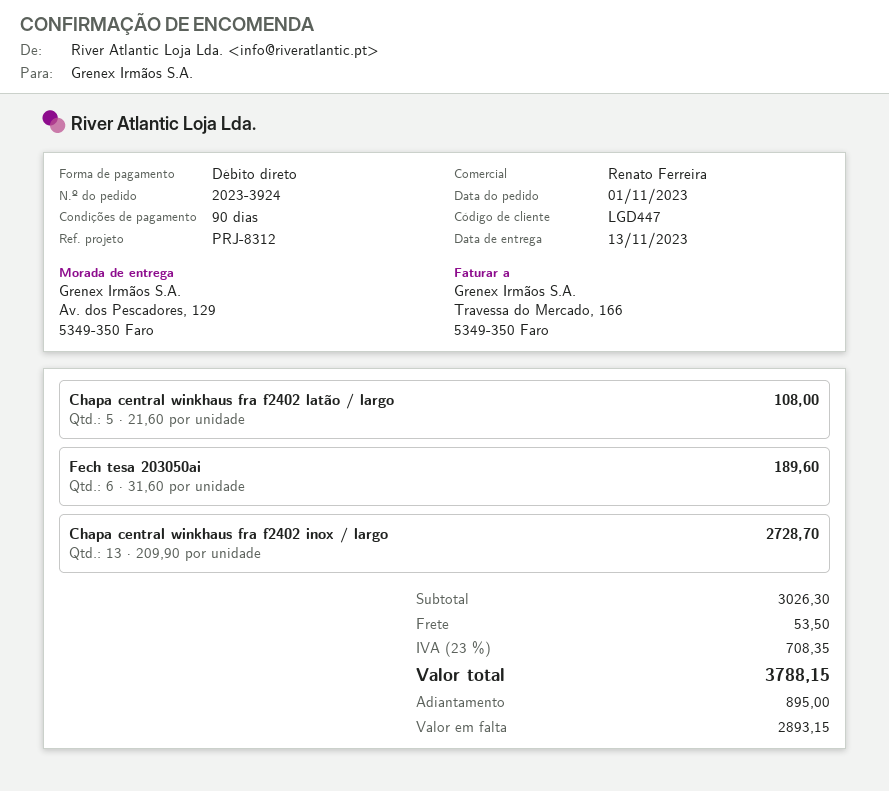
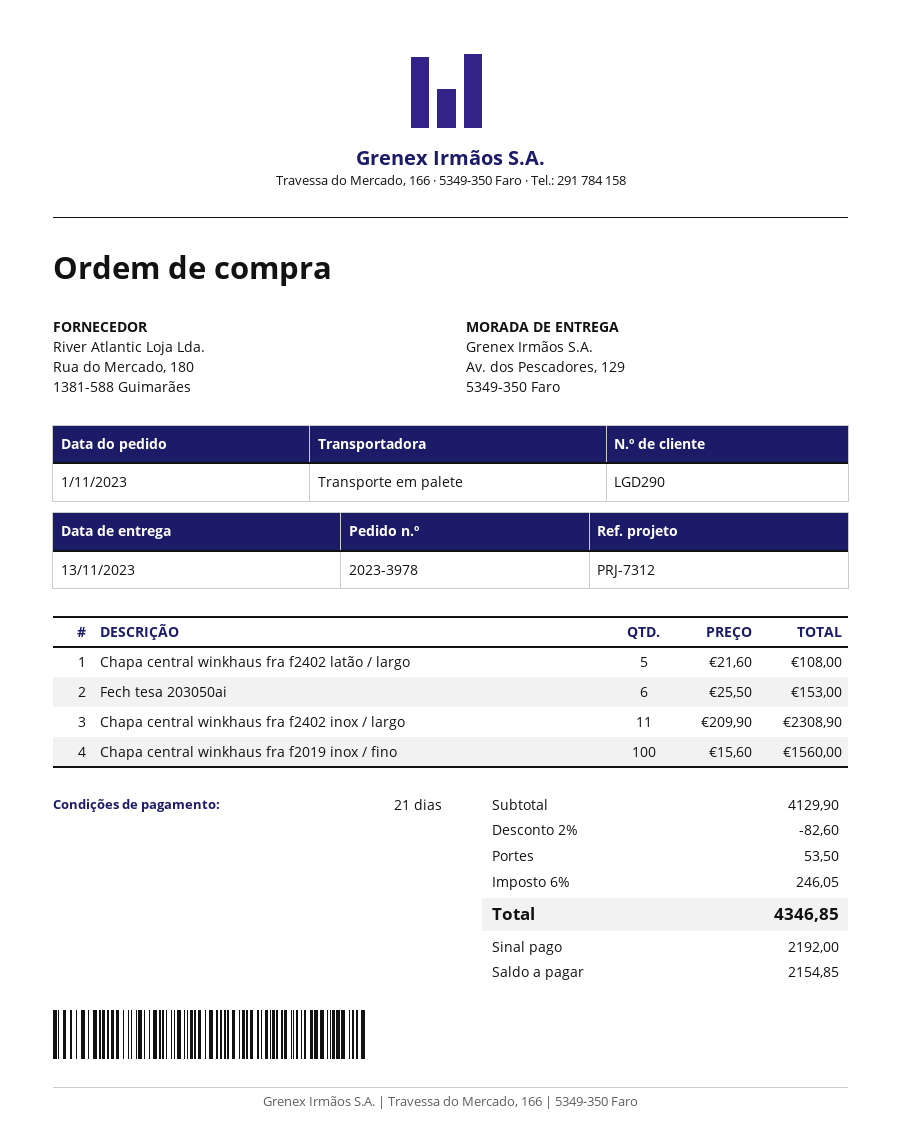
order number: 2023-3924 -> 2023-3978
payment terms: 90 days -> 21 days
customer number: LGD447 -> LGD290
reference: PRJ-8312 -> PRJ-7312
Fech tesa 203050ai: 6 x 31.60 = 189.60 -> 6 x 25.50 = 153.00
Chapa central winkhaus fra f2402 inox / largo: 13 x 209.90 = 2728.70 -> 11 x 209.90 = 2308.90
Chapa central winkhaus fra f2019 inox / fino: none -> 100 x 15.60 = 1560.00
subtotal: 3026.30 -> 4129.90
discount: none -> 2% = 82.60
tax: 23% = 708.35 -> 6% = 246.05
total: 3788.15 -> 4346.85
deposit: 895.00 -> 2192.00
balance: 2893.15 -> 2154.85

